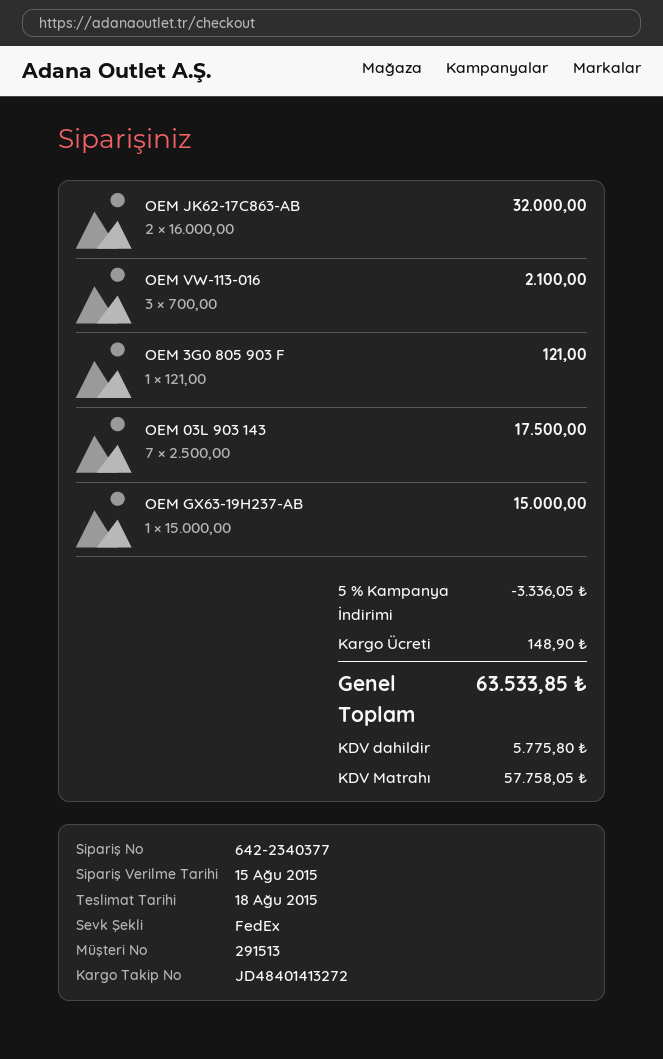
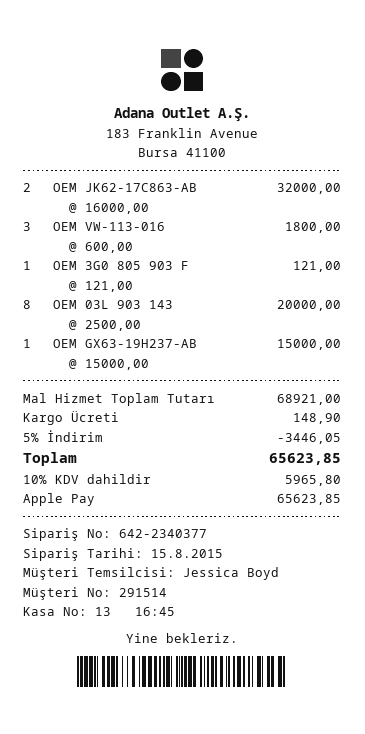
customer number: 291513 -> 291514
OEM VW-113-016: 3 x 700.00 = 2100.00 -> 3 x 600.00 = 1800.00
OEM 03L 903 143: 7 x 2500.00 = 17500.00 -> 8 x 2500.00 = 20000.00
discount: 5% = 3336.05 -> 5% = 3446.05
tax: 5775.80 -> 5965.80
total: 63533.85 -> 65623.85

